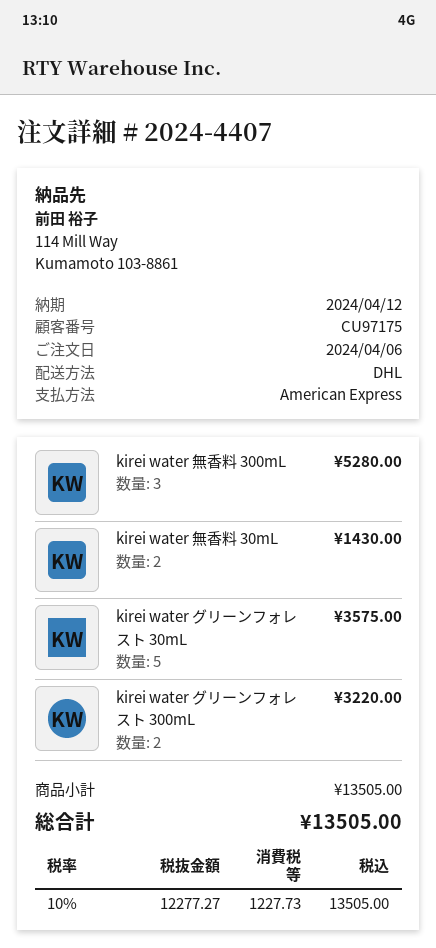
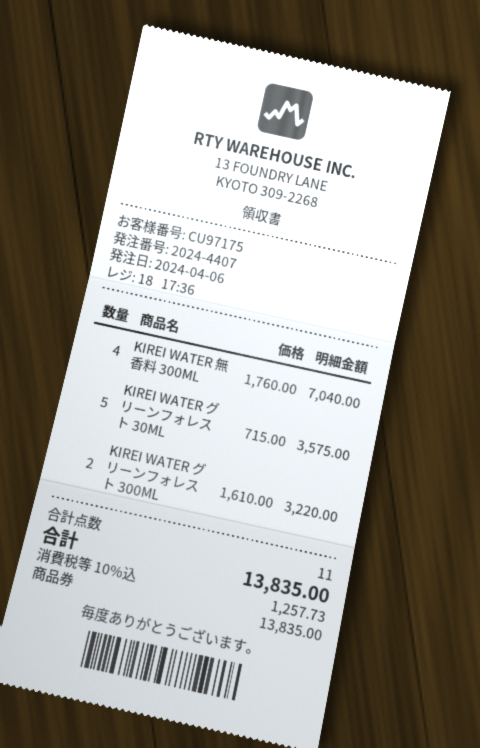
payment method: American Express -> gift card
kirei water 無香料 300mL: 3 for 5280.00 -> 4 for 7040.00
kirei water 無香料 30mL: 2 for 1430.00 -> none
tax: 10% = 1227.73 -> 10% = 1257.73
total: 13505.00 -> 13835.00

